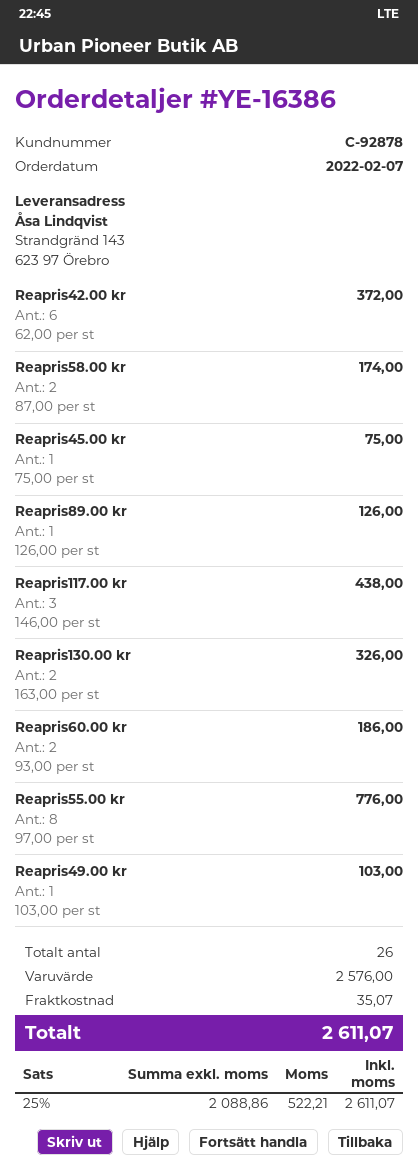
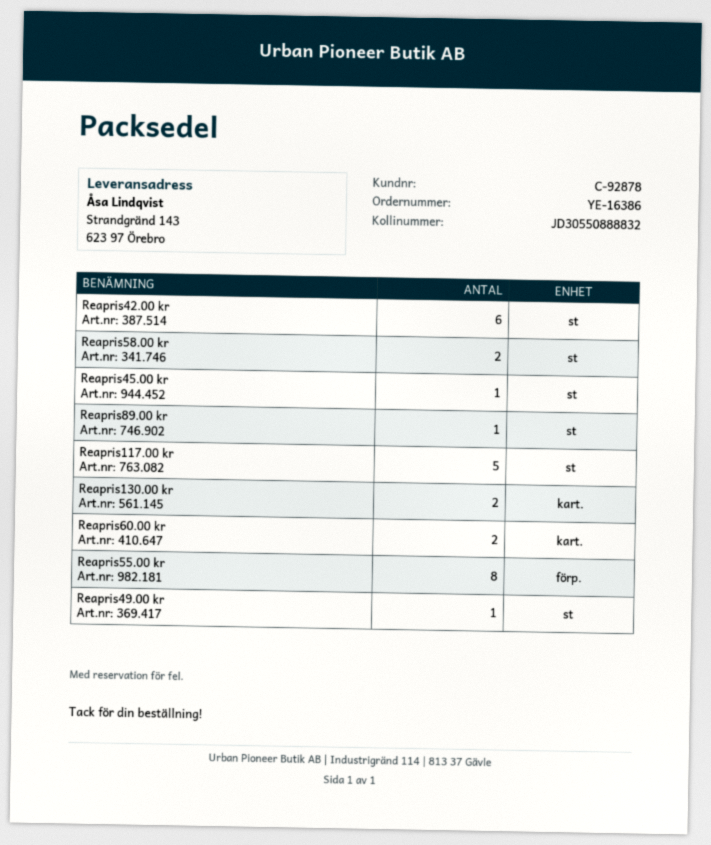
Reapris117.00 kr: 3 -> 5

